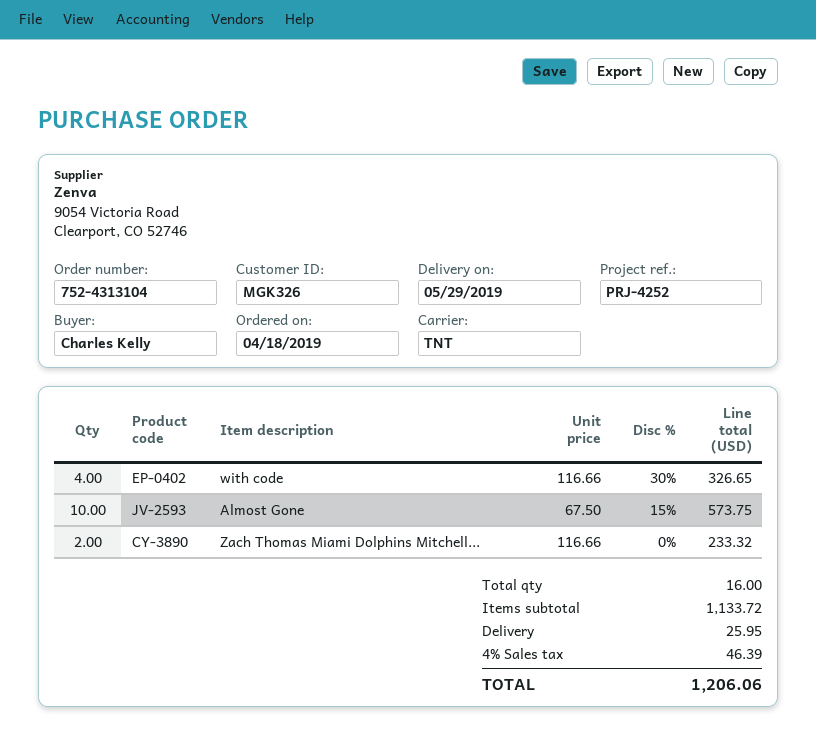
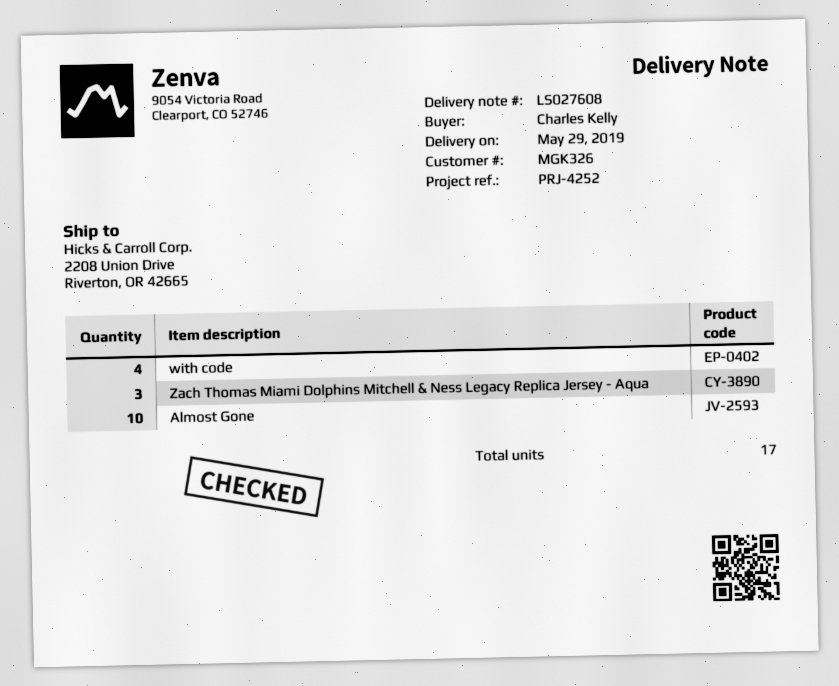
Zach Thomas Miami Dolphins Mitchell...: 2 -> 3
total quantity: 16 -> 17

